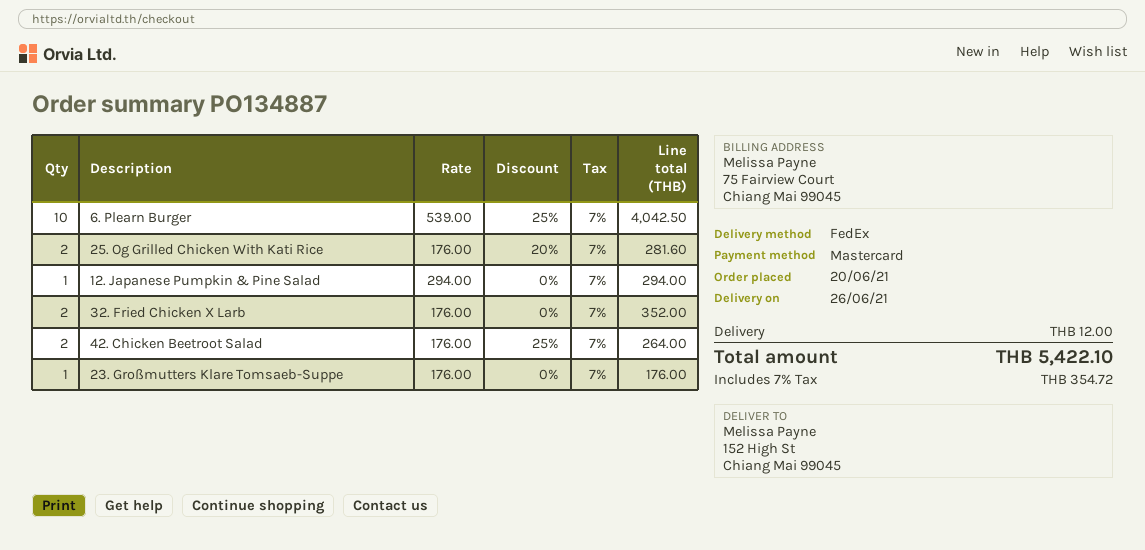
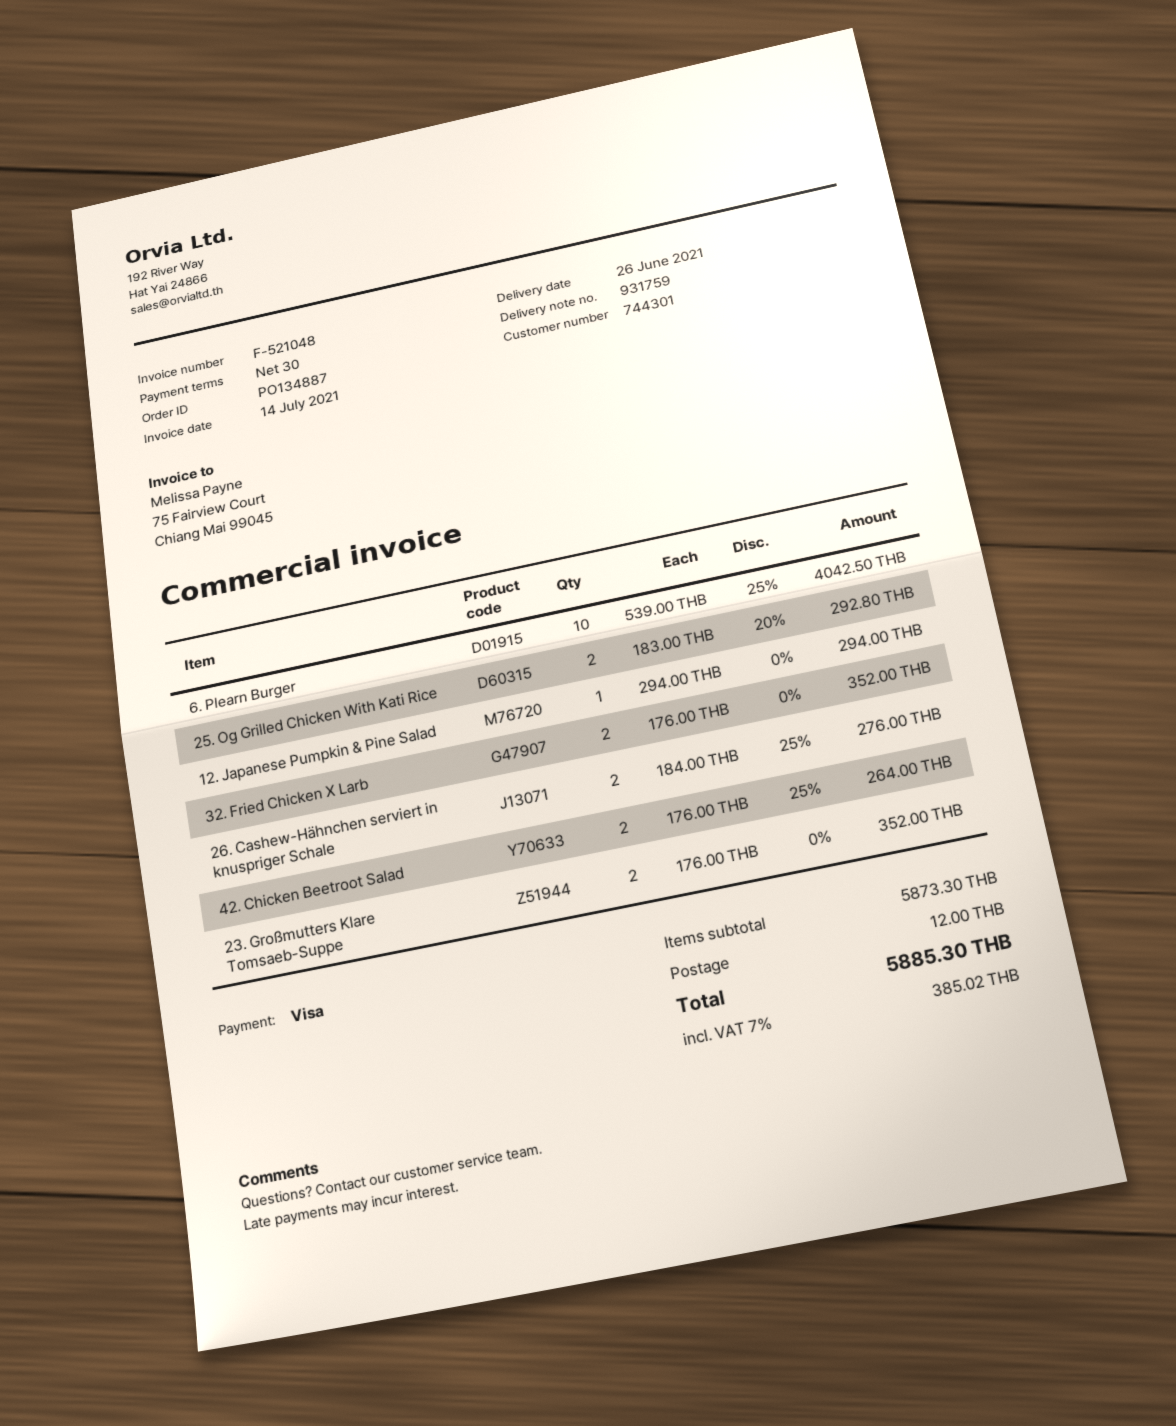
payment method: Mastercard -> Visa
25. Og Grilled Chicken With Kati Rice: 2 x 176.00 - 20% = 281.60 -> 2 x 183.00 - 20% = 292.80
23. Großmutters Klare Tomsaeb-Suppe: 1 x 176.00 = 176.00 -> 2 x 176.00 = 352.00
26. Cashew-Hähnchen serviert in knuspriger Schale: none -> 2 x 184.00 - 25% = 276.00
tax: 7% = 354.72 -> 7% = 385.02
total: 5422.10 -> 5885.30

